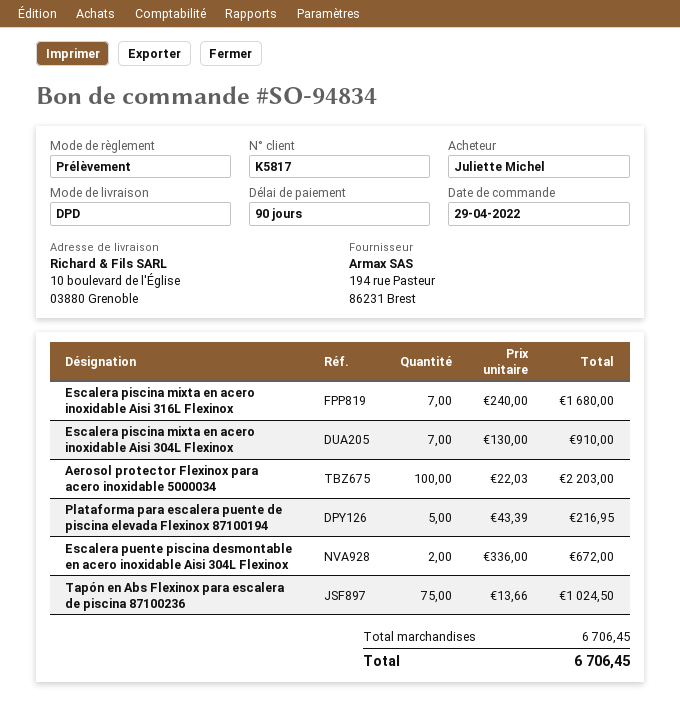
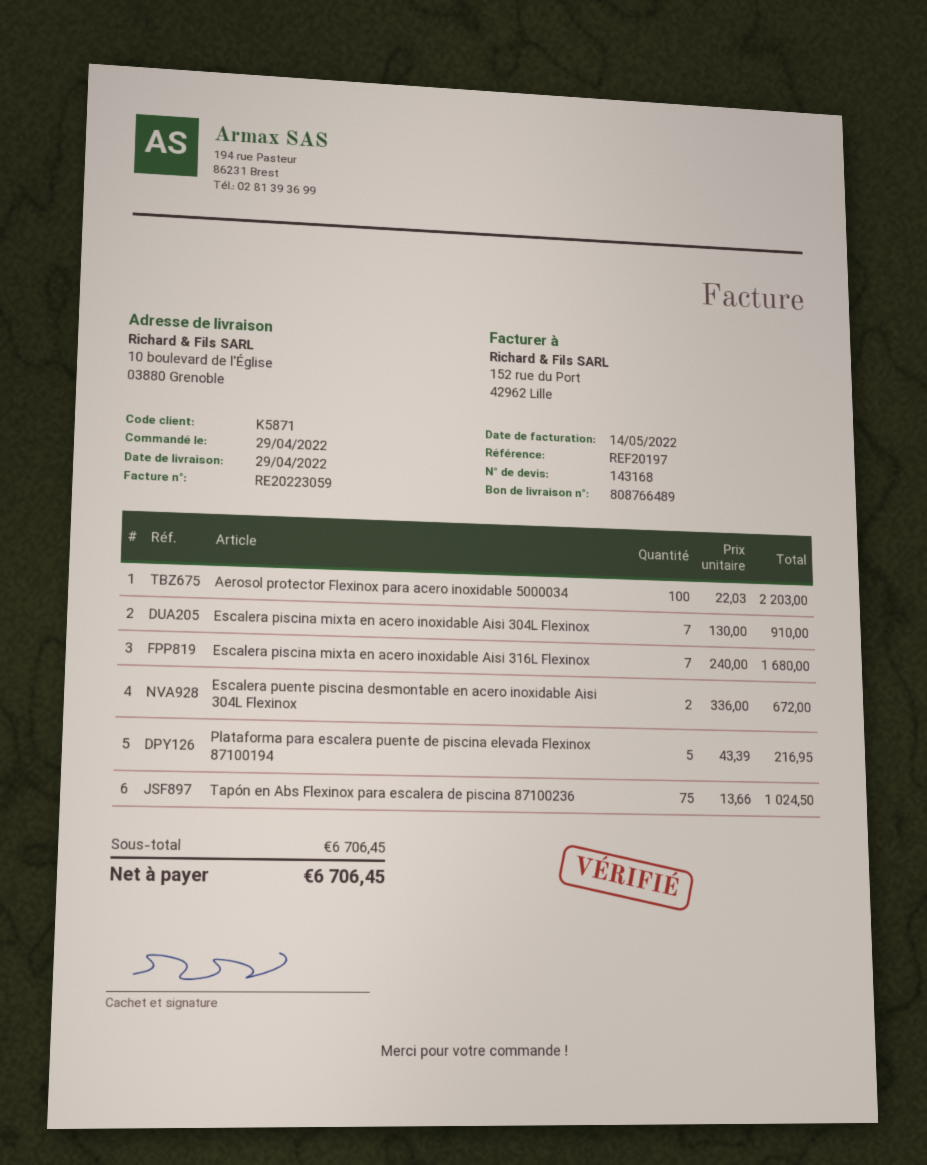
customer number: K5817 -> K5871

